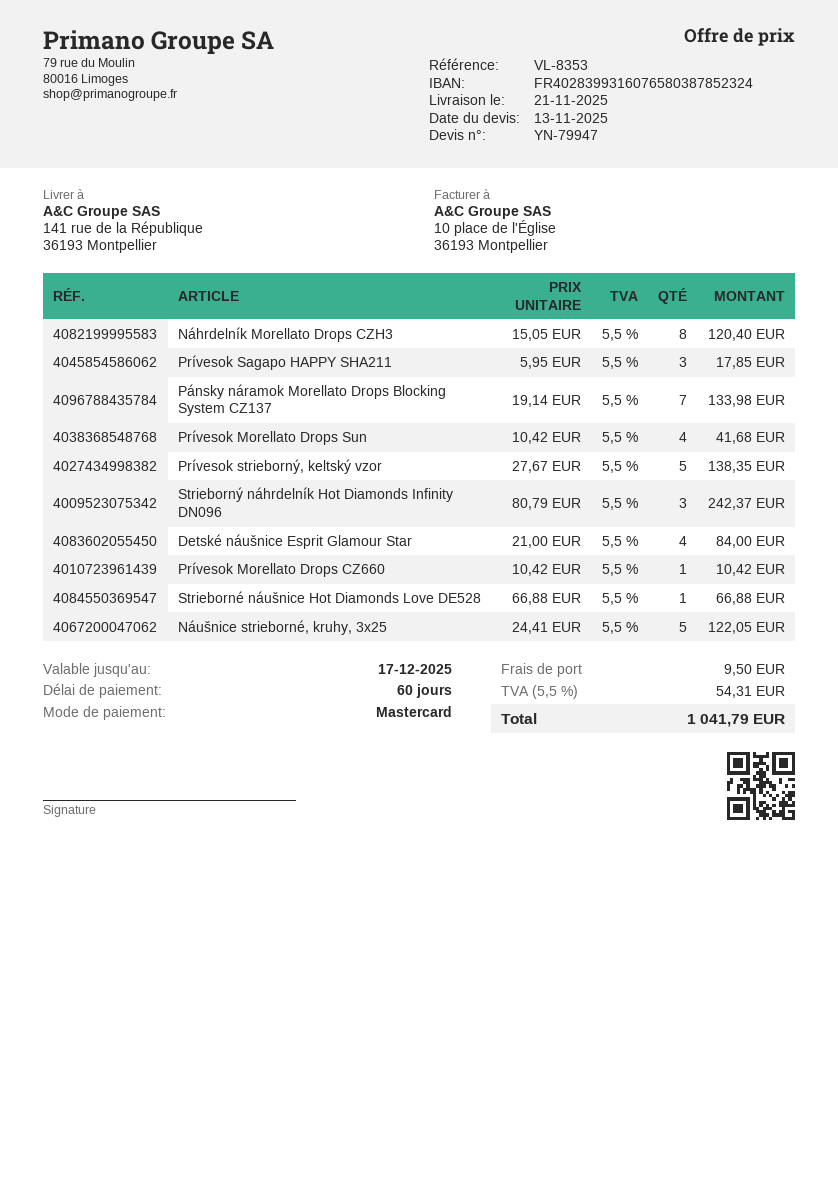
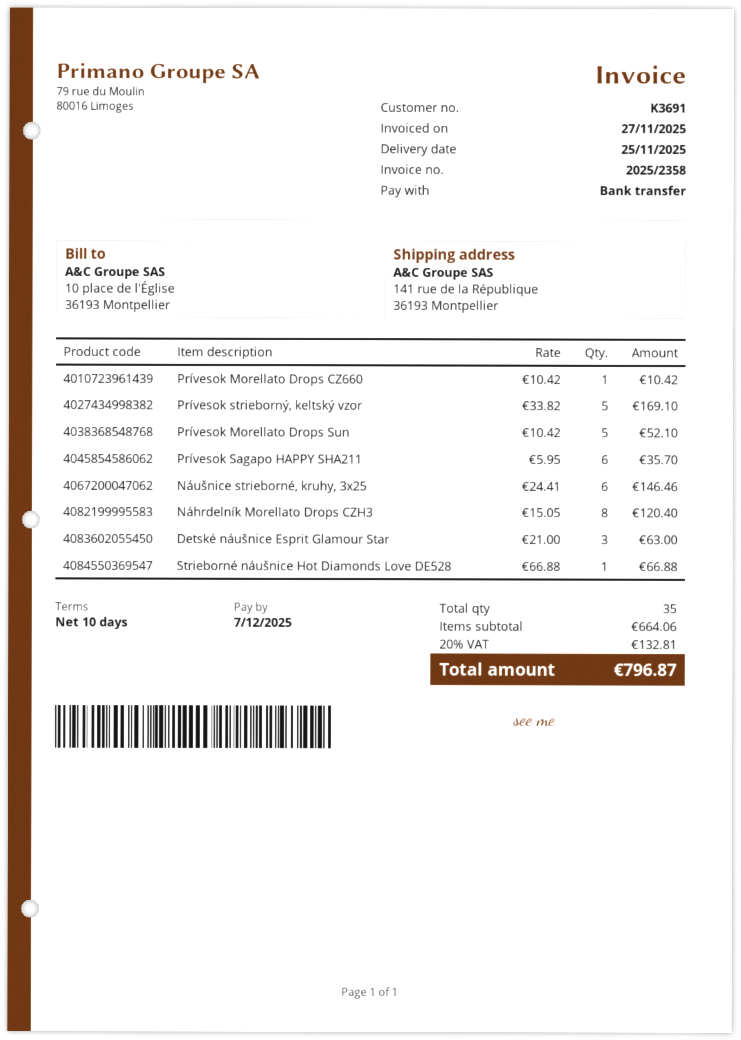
delivery date: 2025-11-21 -> 2025-11-25
payment terms: 60 days -> 10 days
payment method: Mastercard -> bank transfer
Prívesok Sagapo HAPPY SHA211: 3 x 5.95 = 17.85 -> 6 x 5.95 = 35.70
Pánsky náramok Morellato Drops Blocking System CZ137: 7 x 19.14 = 133.98 -> none
Prívesok Morellato Drops Sun: 4 x 10.42 = 41.68 -> 5 x 10.42 = 52.10
Prívesok strieborný, keltský vzor: 5 x 27.67 = 138.35 -> 5 x 33.82 = 169.10
Strieborný náhrdelník Hot Diamonds Infinity DN096: 3 x 80.79 = 242.37 -> none
Detské náušnice Esprit Glamour Star: 4 x 21.00 = 84.00 -> 3 x 21.00 = 63.00
Náušnice strieborné, kruhy, 3x25: 5 x 24.41 = 122.05 -> 6 x 24.41 = 146.46
shipping: 9.50 -> none
tax: 5.5% = 54.31 -> 20% = 132.81
total: 1041.79 -> 796.87

